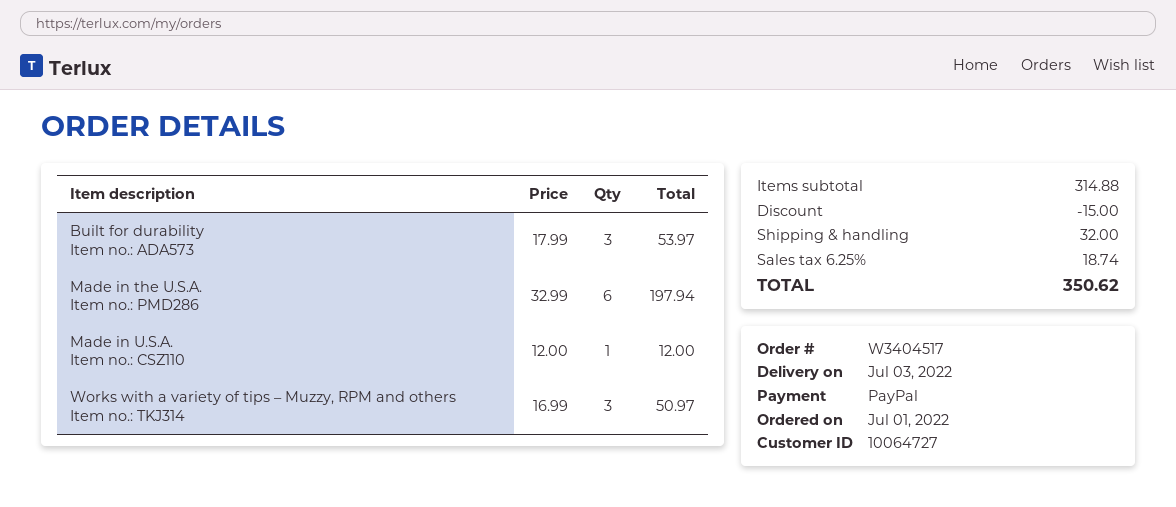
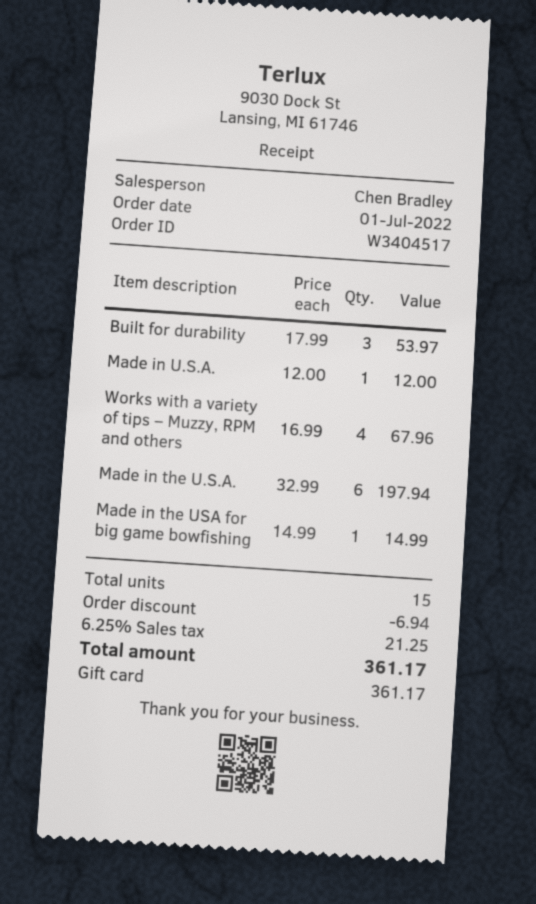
payment method: PayPal -> gift card
Works with a variety of tips – Muzzy, RPM and others: 3 x 16.99 = 50.97 -> 4 x 16.99 = 67.96
Made in the USA for big game bowfishing: none -> 1 x 14.99 = 14.99
discount: 15.00 -> 6.94
shipping: 32.00 -> none
tax: 6.25% = 18.74 -> 6.25% = 21.25
total: 350.62 -> 361.17

